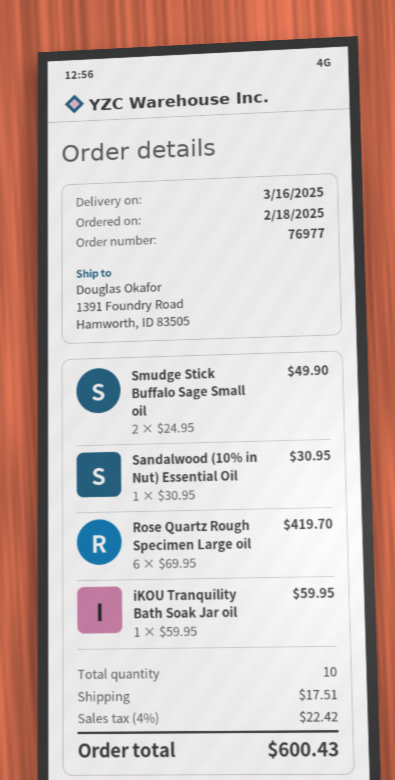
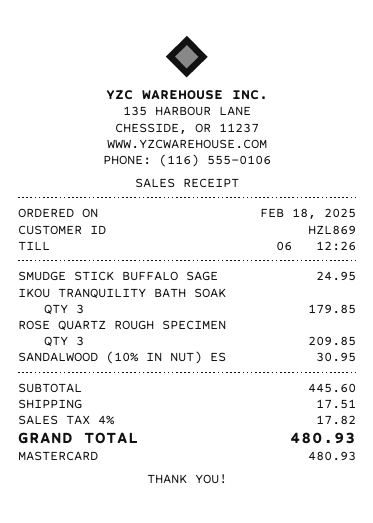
Smudge Stick Buffalo Sage Small oil: 2 for 49.90 -> 1 for 24.95
Rose Quartz Rough Specimen Large oil: 6 for 419.70 -> 3 for 209.85
iKOU Tranquility Bath Soak Jar oil: 1 for 59.95 -> 3 for 179.85
tax: 4% = 22.42 -> 4% = 17.82
total: 600.43 -> 480.93

